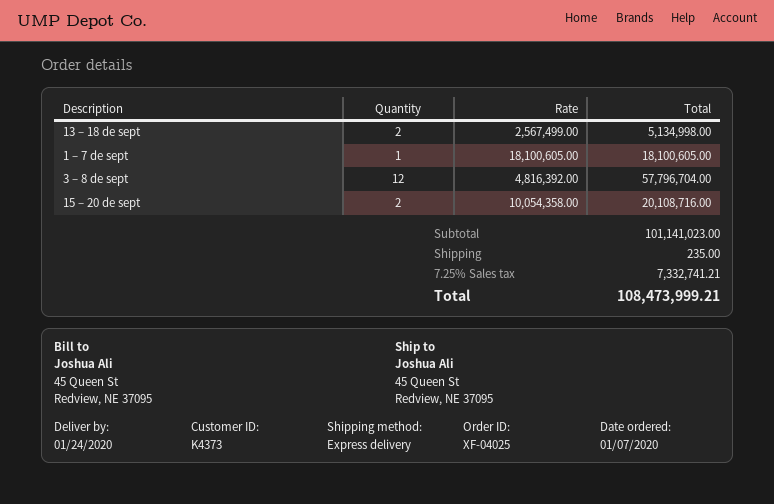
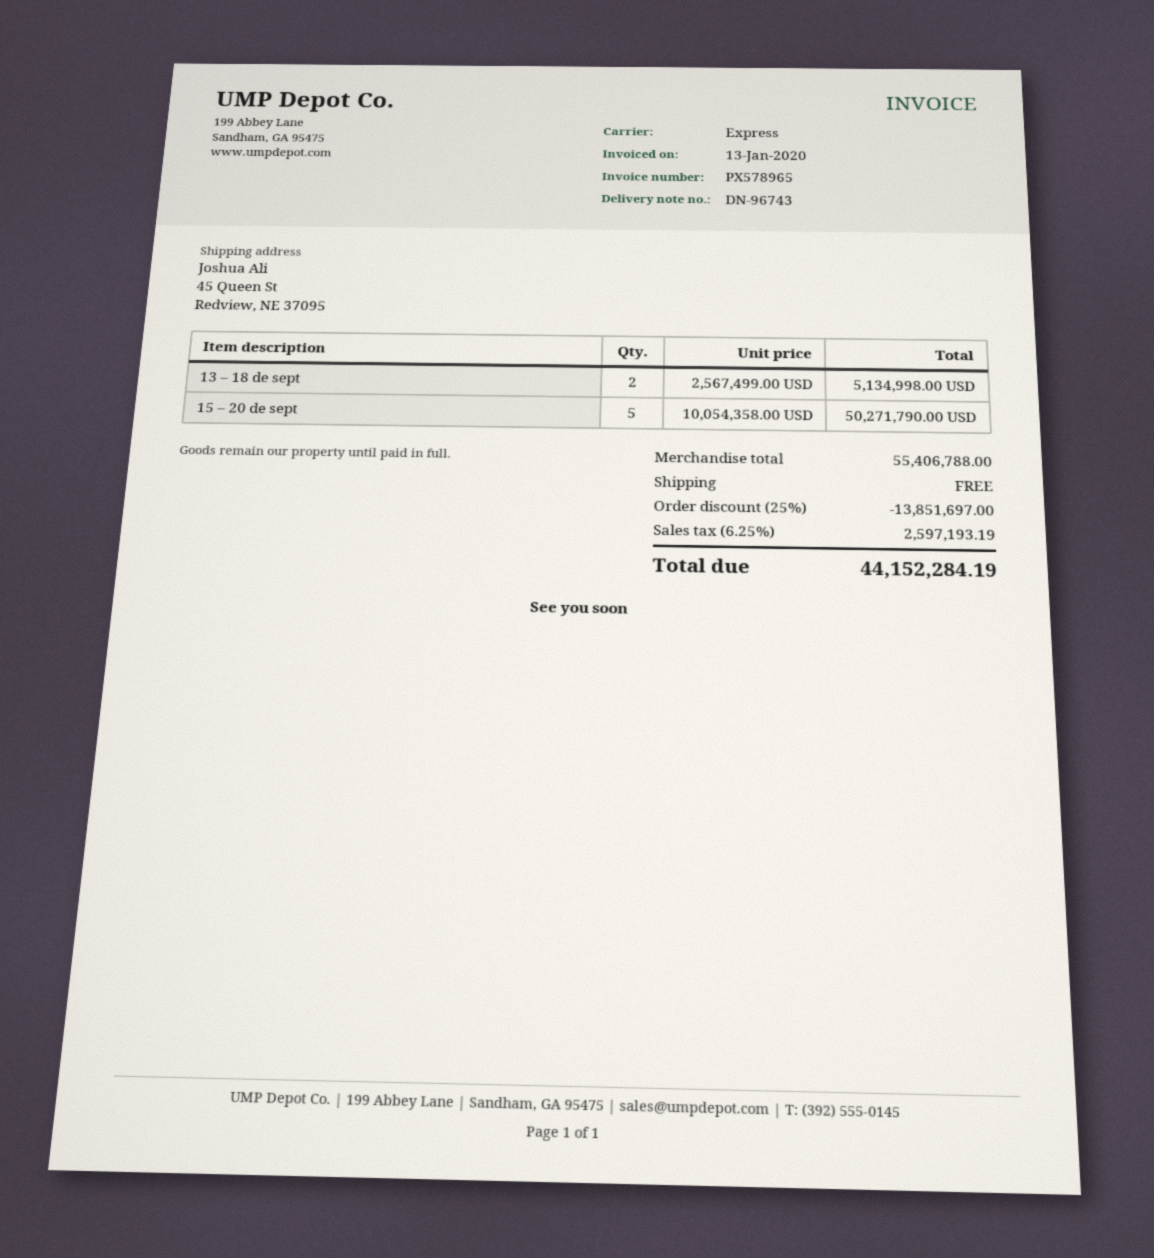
1 – 7 de sept: 1 x 18100605.00 = 18100605.00 -> none
3 – 8 de sept: 12 x 4816392.00 = 57796704.00 -> none
15 – 20 de sept: 2 x 10054358.00 = 20108716.00 -> 5 x 10054358.00 = 50271790.00
subtotal: 101141023.00 -> 55406788.00
discount: none -> 25% = 13851697.00
shipping: 235.00 -> 0.00
tax: 7.25% = 7332741.21 -> 6.25% = 2597193.19
total: 108473999.21 -> 44152284.19

